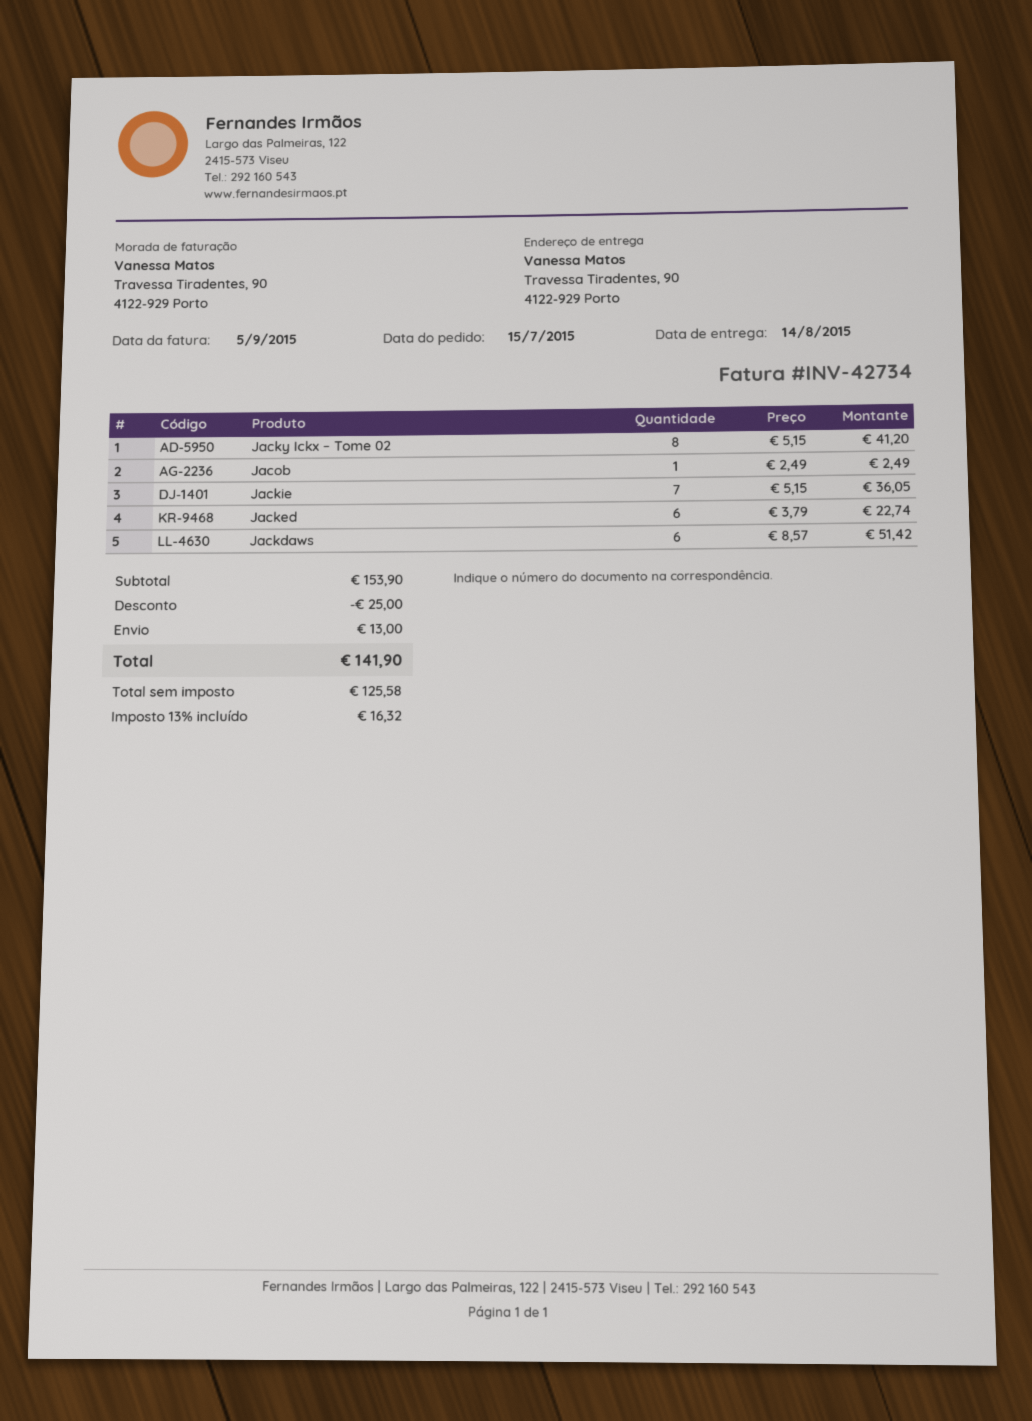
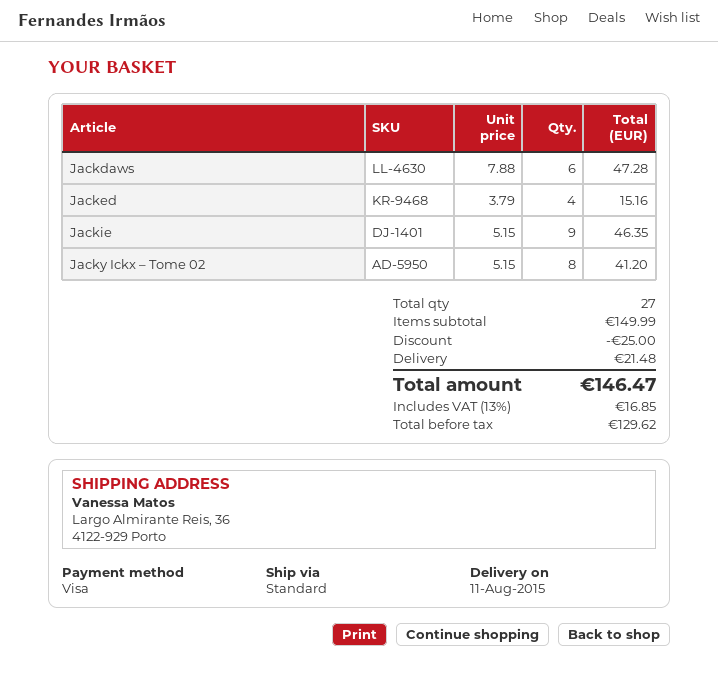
delivery date: 2015-08-14 -> 2015-08-11
ship to: Travessa Tiradentes, 90, 4122-929 Porto -> Largo Almirante Reis, 36, 4122-929 Porto
Jacob: 1 x 2.49 = 2.49 -> none
Jackie: 7 x 5.15 = 36.05 -> 9 x 5.15 = 46.35
Jacked: 6 x 3.79 = 22.74 -> 4 x 3.79 = 15.16
Jackdaws: 6 x 8.57 = 51.42 -> 6 x 7.88 = 47.28
subtotal: 153.90 -> 149.99
shipping: 13.00 -> 21.48
net: 125.58 -> 129.62
tax: 13% = 16.32 -> 13% = 16.85
total: 141.90 -> 146.47

